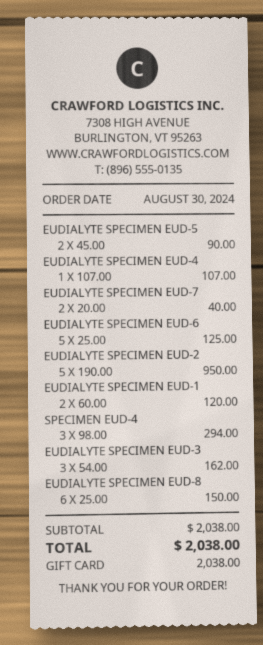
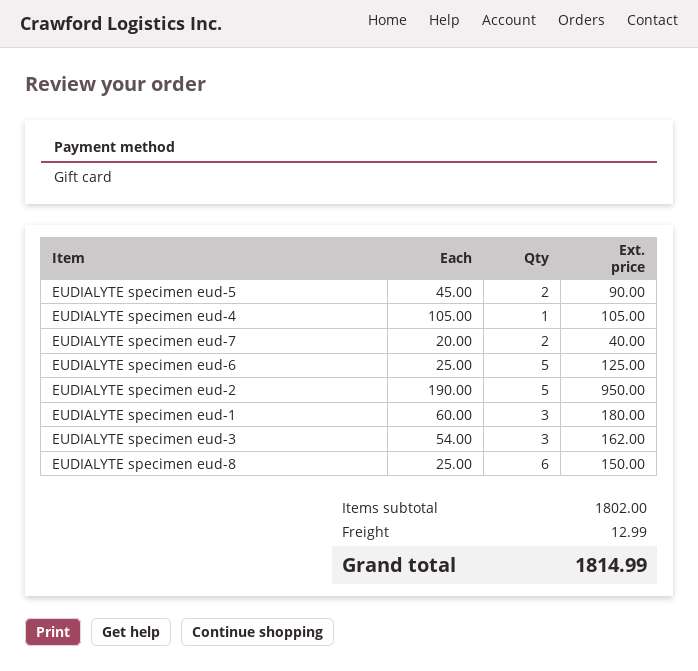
EUDIALYTE SPECIMEN EUD-4: 1 x 107.00 = 107.00 -> 1 x 105.00 = 105.00
EUDIALYTE SPECIMEN EUD-1: 2 x 60.00 = 120.00 -> 3 x 60.00 = 180.00
SPECIMEN EUD-4: 3 x 98.00 = 294.00 -> none
subtotal: 2038.00 -> 1802.00
shipping: none -> 12.99
total: 2038.00 -> 1814.99

